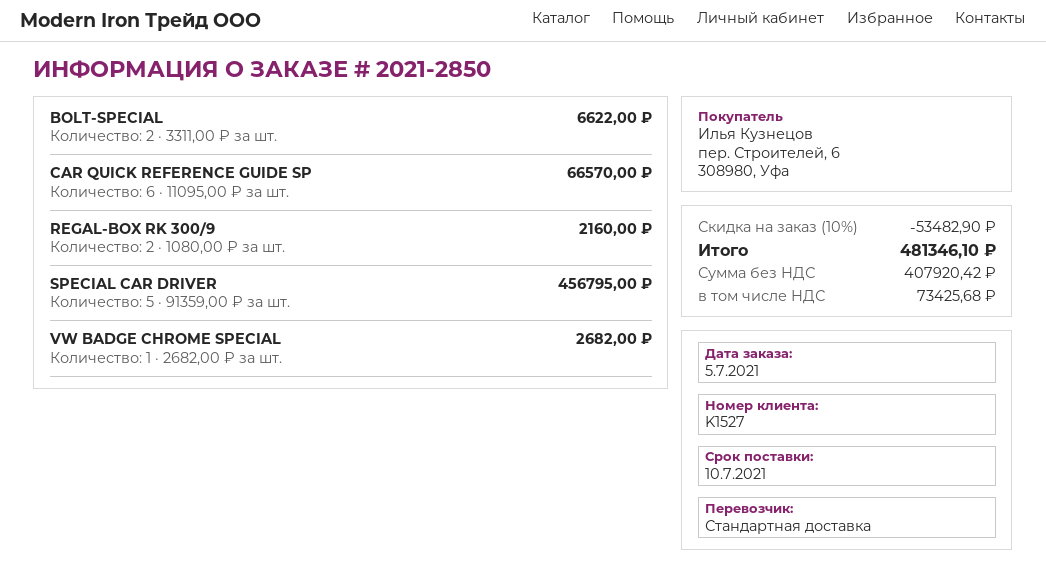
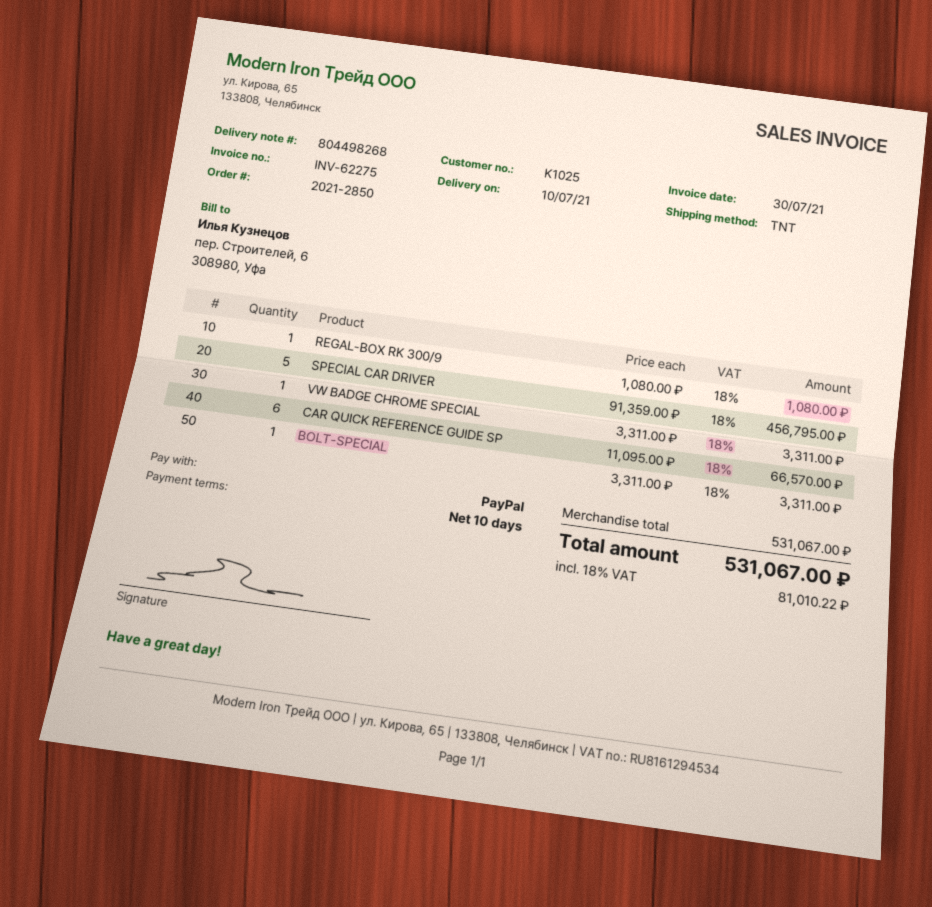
customer number: K1527 -> K1025
shipping method: standard -> TNT
BOLT-SPECIAL: 2 x 3311.00 = 6622.00 -> 1 x 3311.00 = 3311.00
REGAL-BOX RK 300/9: 2 x 1080.00 = 2160.00 -> 1 x 1080.00 = 1080.00
VW BADGE CHROME SPECIAL: 1 x 2682.00 = 2682.00 -> 1 x 3311.00 = 3311.00
discount: 10% = 53482.90 -> none
tax: 73425.68 -> 81010.22
total: 481346.10 -> 531067.00

